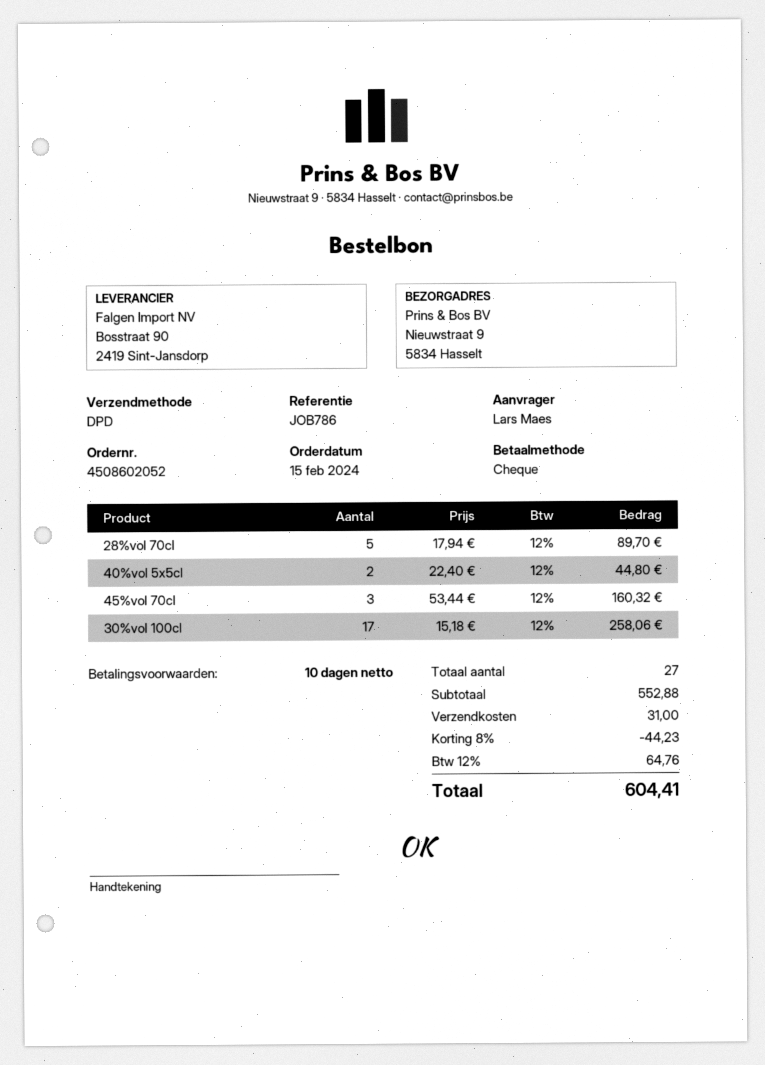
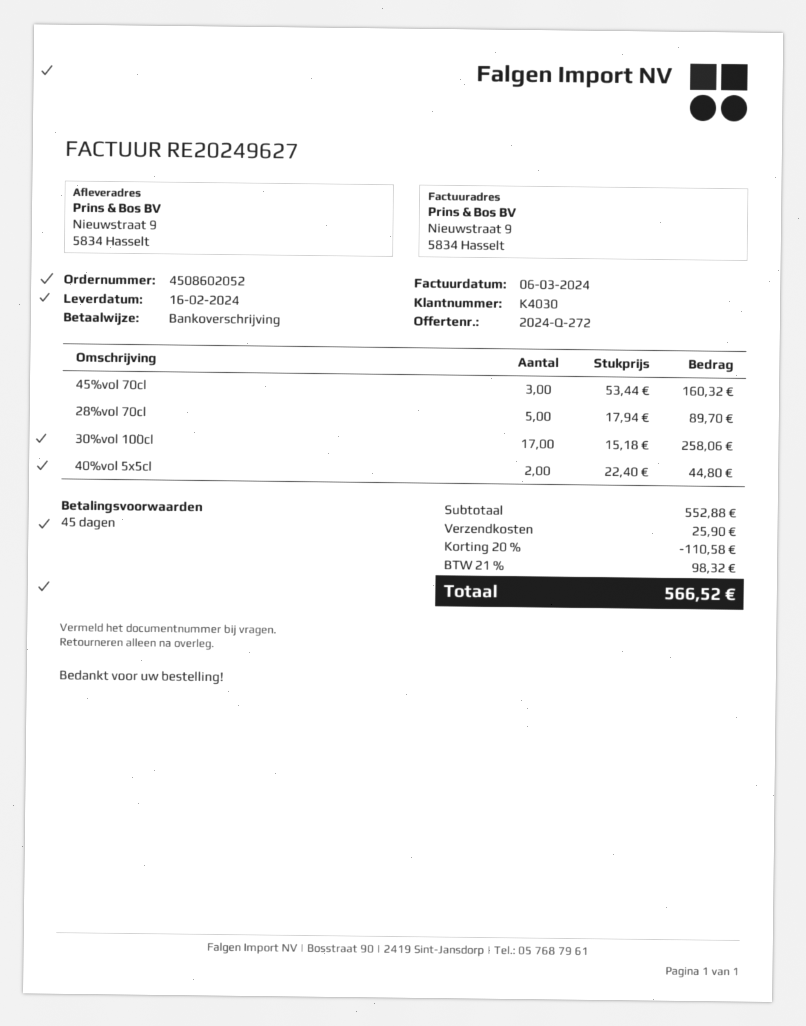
payment terms: 10 days -> 45 days
payment method: cheque -> bank transfer
discount: 8% = 44.23 -> 20% = 110.58
shipping: 31.00 -> 25.90
tax: 12% = 64.76 -> 21% = 98.32
total: 604.41 -> 566.52

